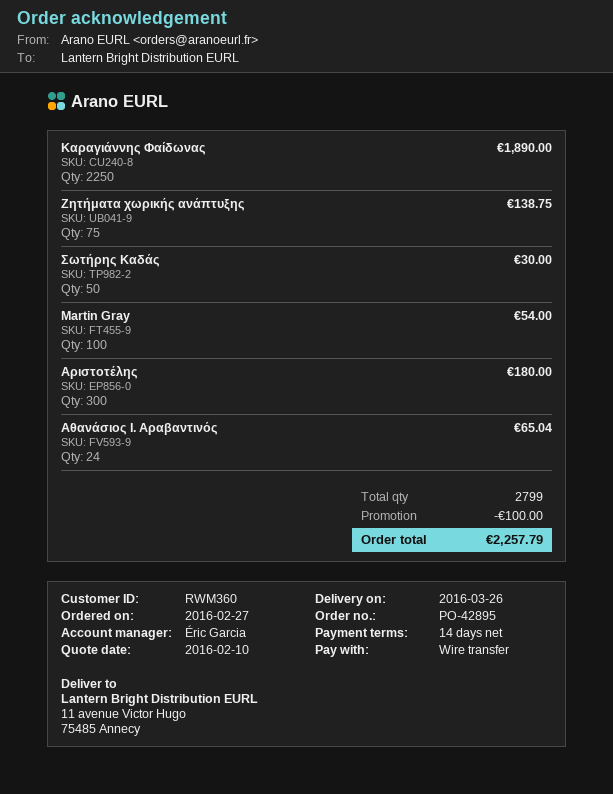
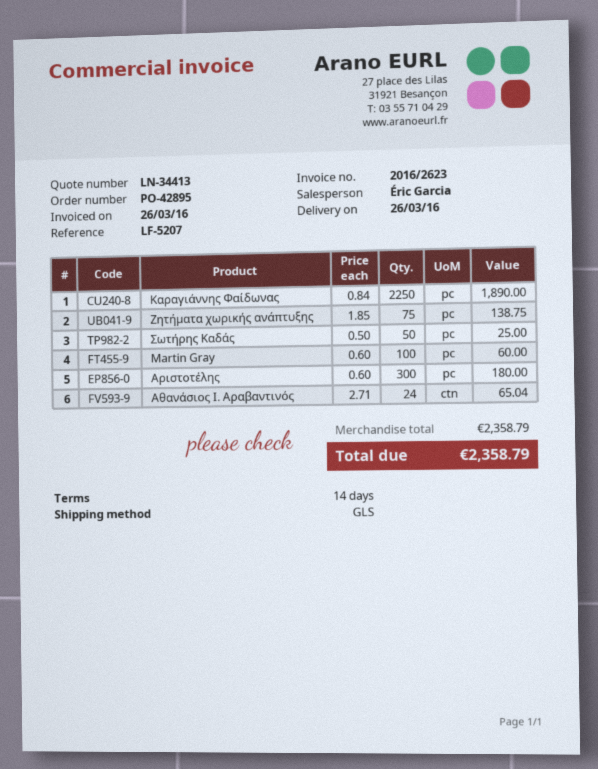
Σωτήρης Καδάς: 50 for 30.00 -> 50 for 25.00
Martin Gray: 100 for 54.00 -> 100 for 60.00
discount: 100.00 -> none
total: 2257.79 -> 2358.79

